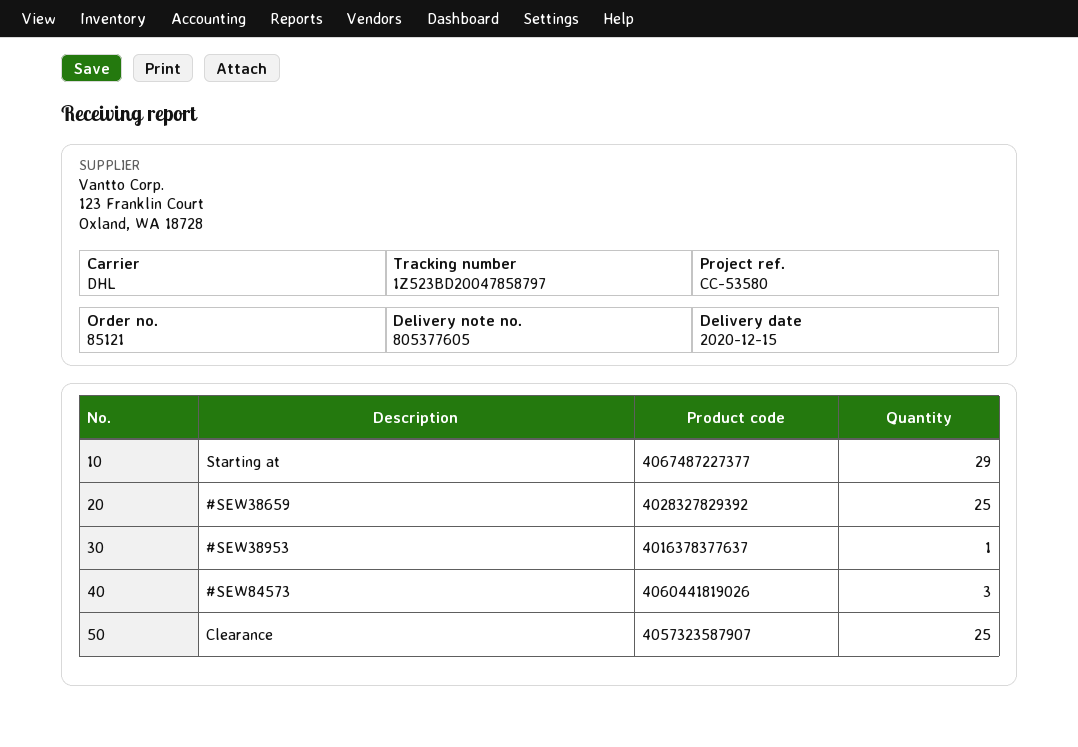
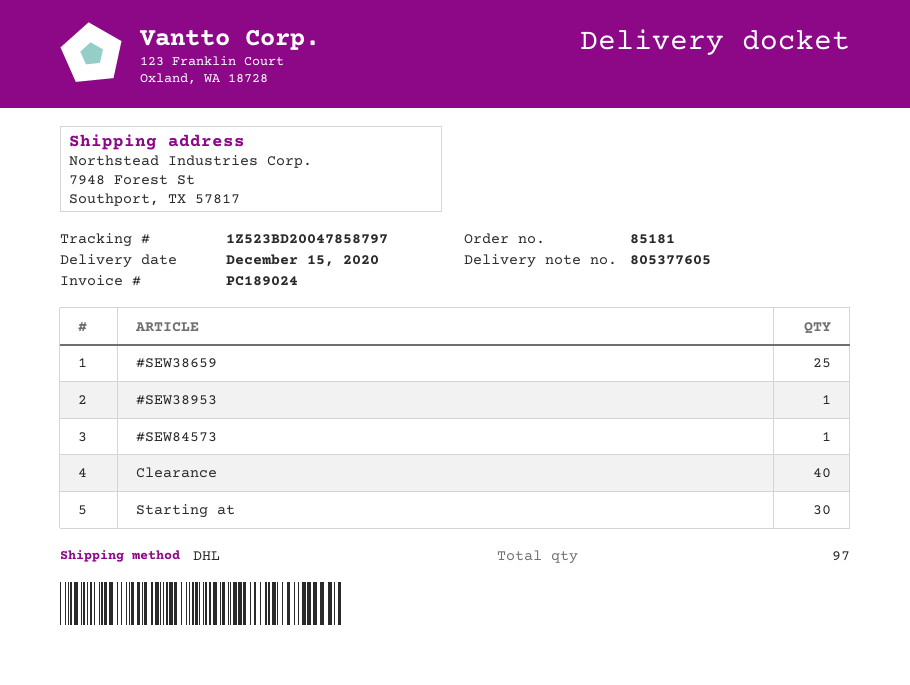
order number: 85121 -> 85181
Starting at: 29 -> 30
#SEW84573: 3 -> 1
Clearance: 25 -> 40

